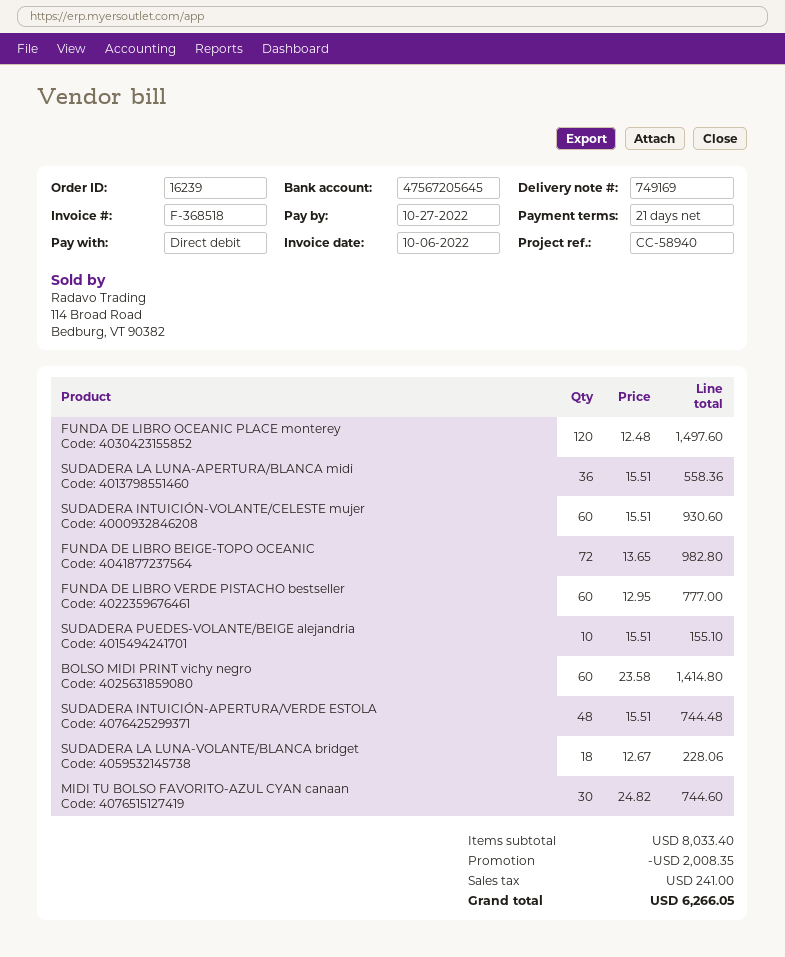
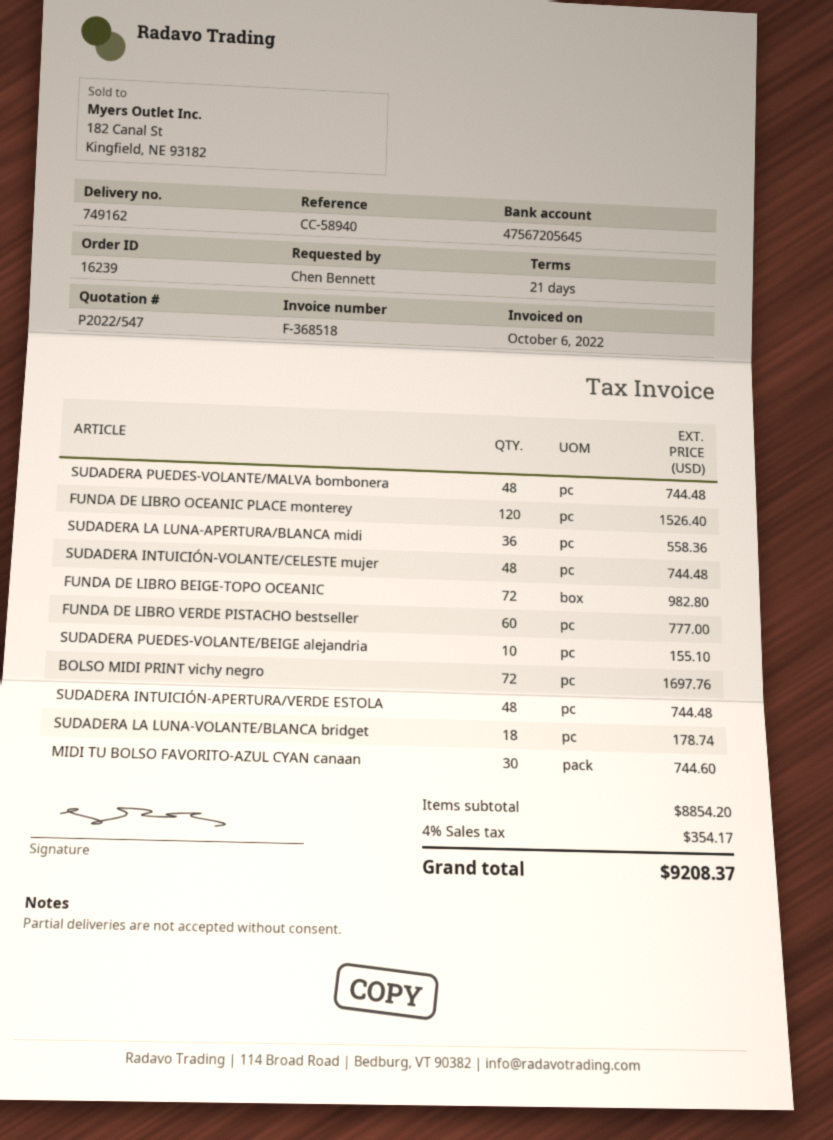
delivery note number: 749169 -> 749162
FUNDA DE LIBRO OCEANIC PLACE monterey: 120 for 1497.60 -> 120 for 1526.40
SUDADERA INTUICIÓN-VOLANTE/CELESTE mujer: 60 for 930.60 -> 48 for 744.48
BOLSO MIDI PRINT vichy negro: 60 for 1414.80 -> 72 for 1697.76
SUDADERA LA LUNA-VOLANTE/BLANCA bridget: 18 for 228.06 -> 18 for 178.74
SUDADERA PUEDES-VOLANTE/MALVA bombonera: none -> 48 for 744.48
subtotal: 8033.40 -> 8854.20
discount: 2008.35 -> none
tax: 241.00 -> 354.17
total: 6266.05 -> 9208.37

